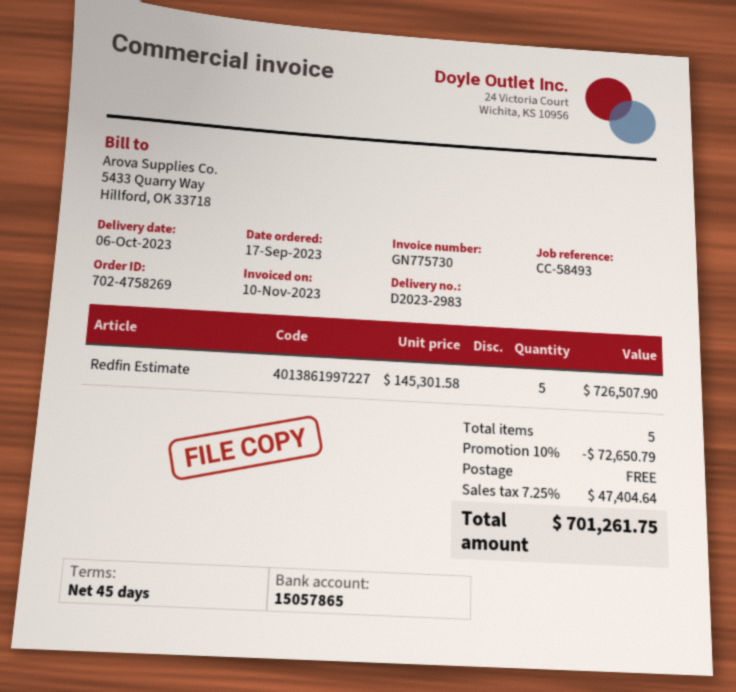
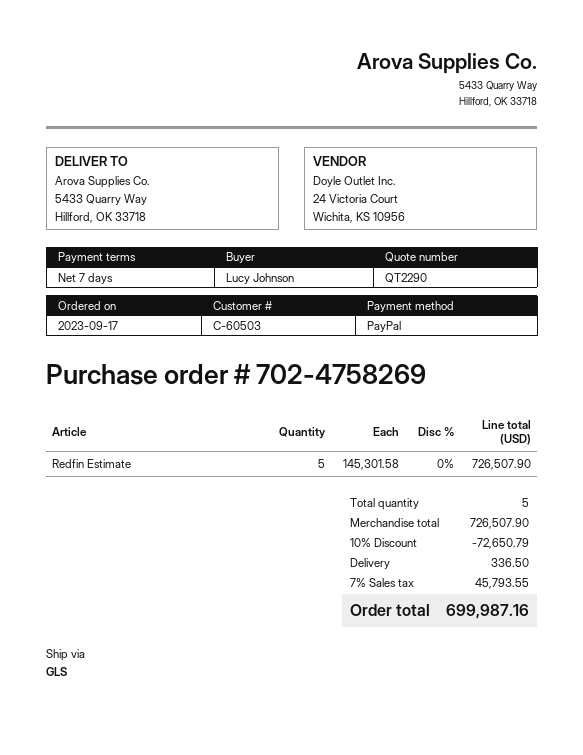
payment terms: 45 days -> 7 days
shipping: 0.00 -> 336.50
tax: 7.25% = 47404.64 -> 7% = 45793.55
total: 701261.75 -> 699987.16

